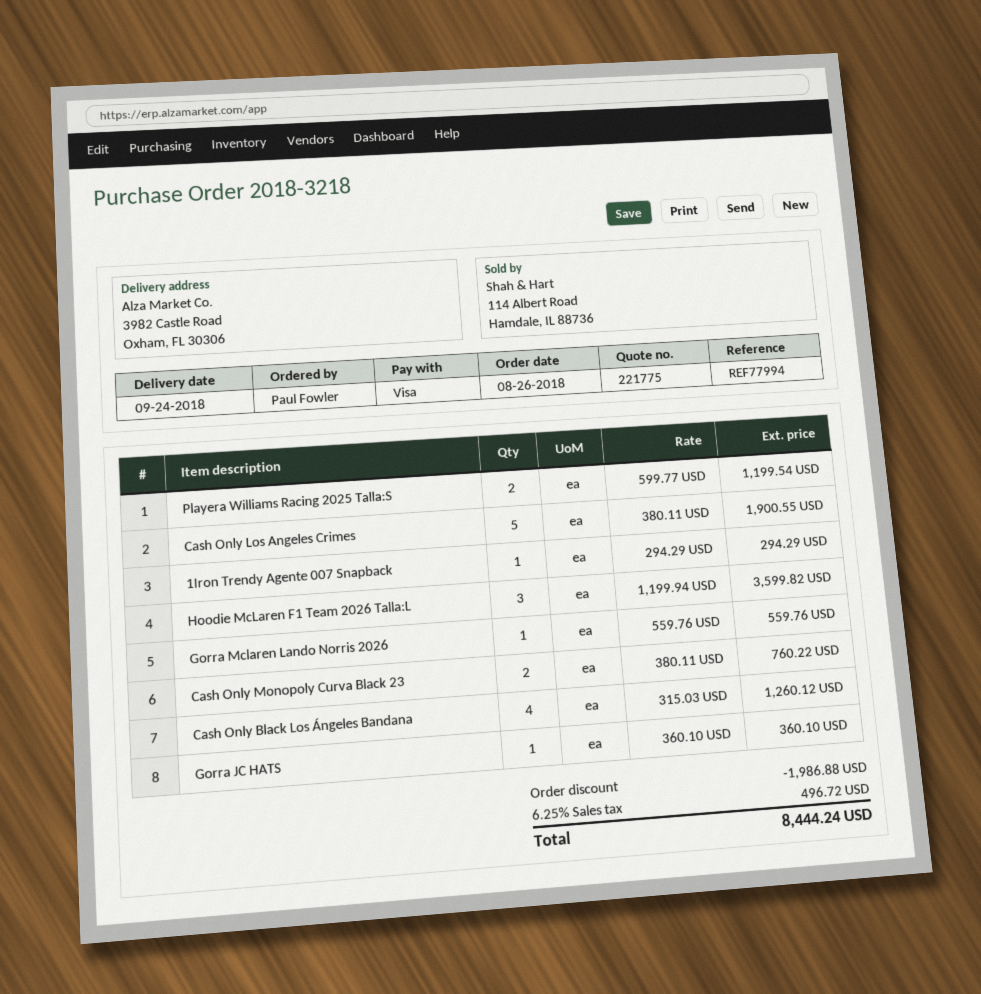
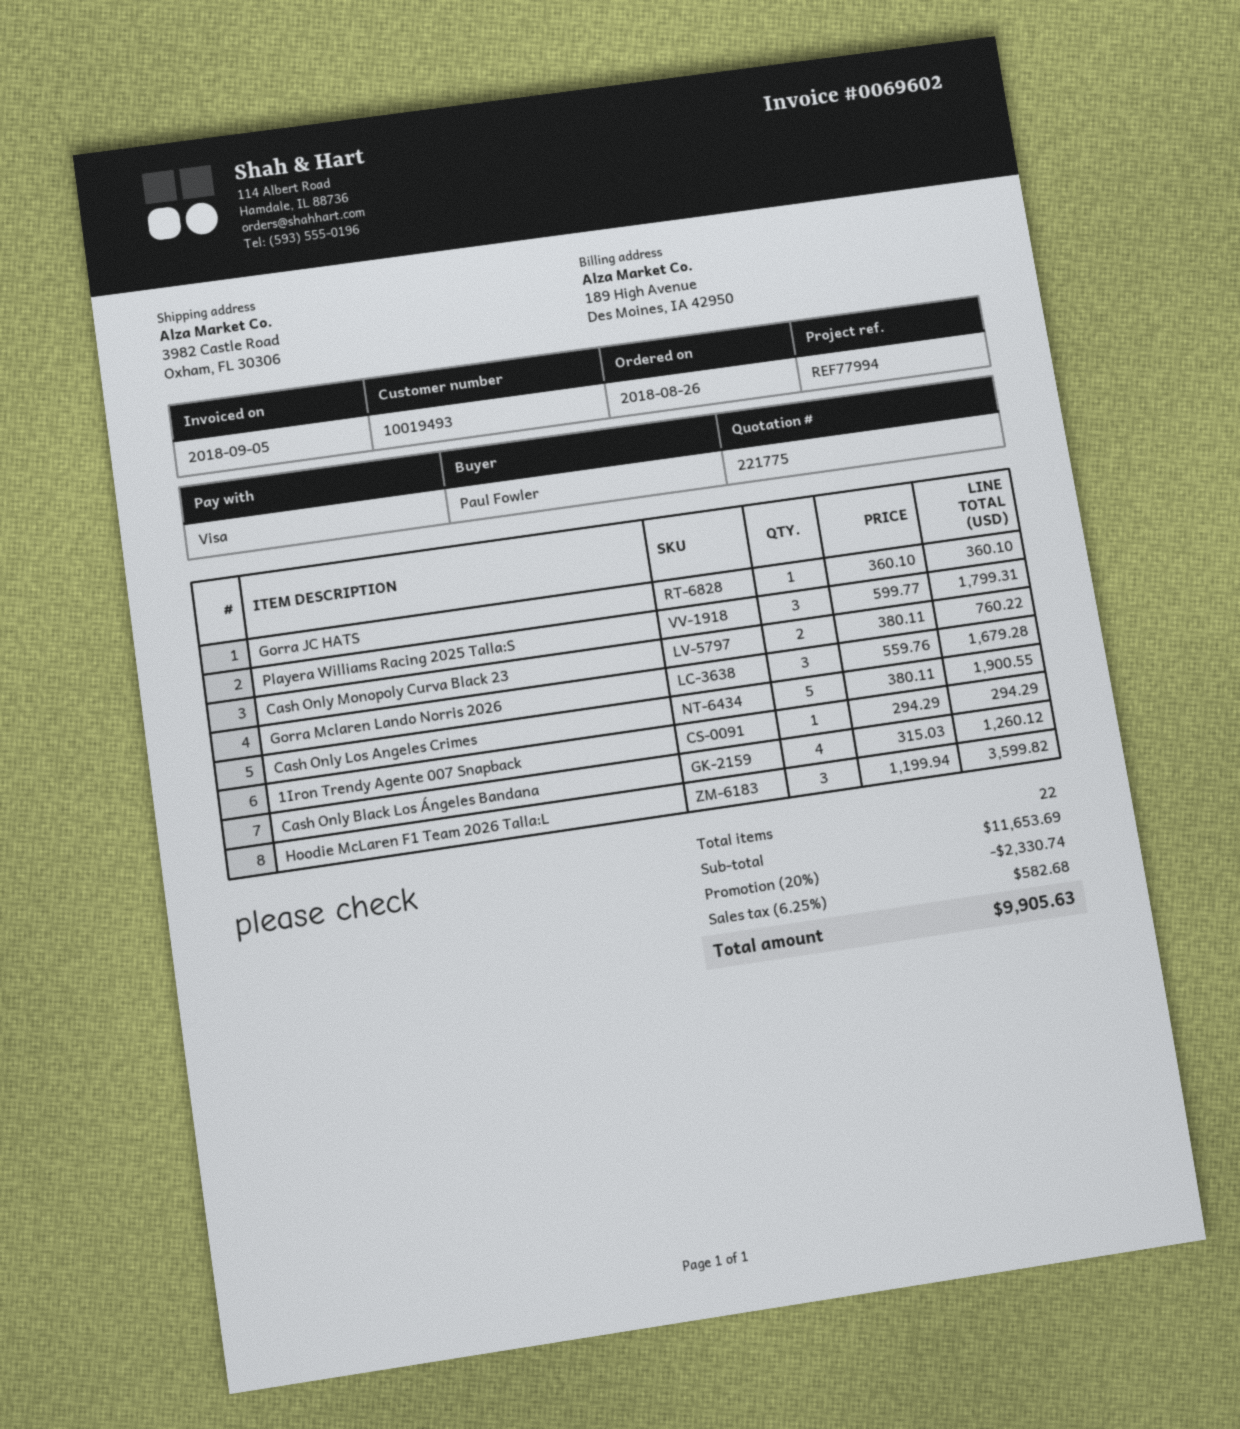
Playera Williams Racing 2025 Talla:S: 2 x 599.77 = 1199.54 -> 3 x 599.77 = 1799.31
Gorra Mclaren Lando Norris 2026: 1 x 559.76 = 559.76 -> 3 x 559.76 = 1679.28
discount: 1986.88 -> 2330.74
tax: 6.25% = 496.72 -> 6.25% = 582.68
total: 8444.24 -> 9905.63

